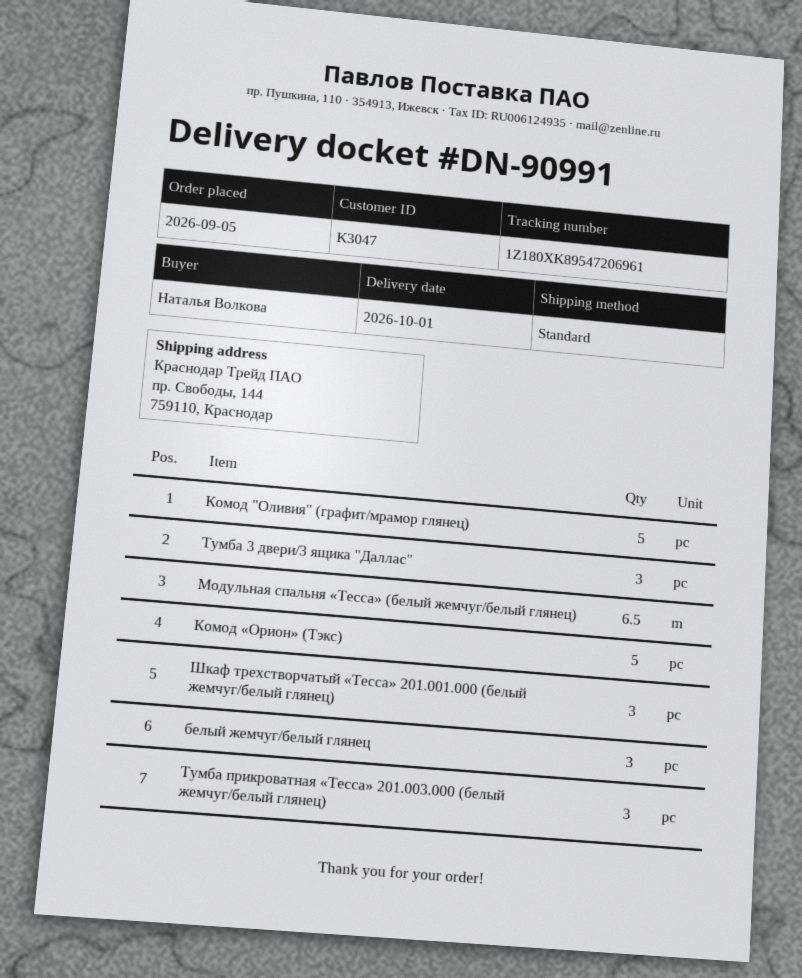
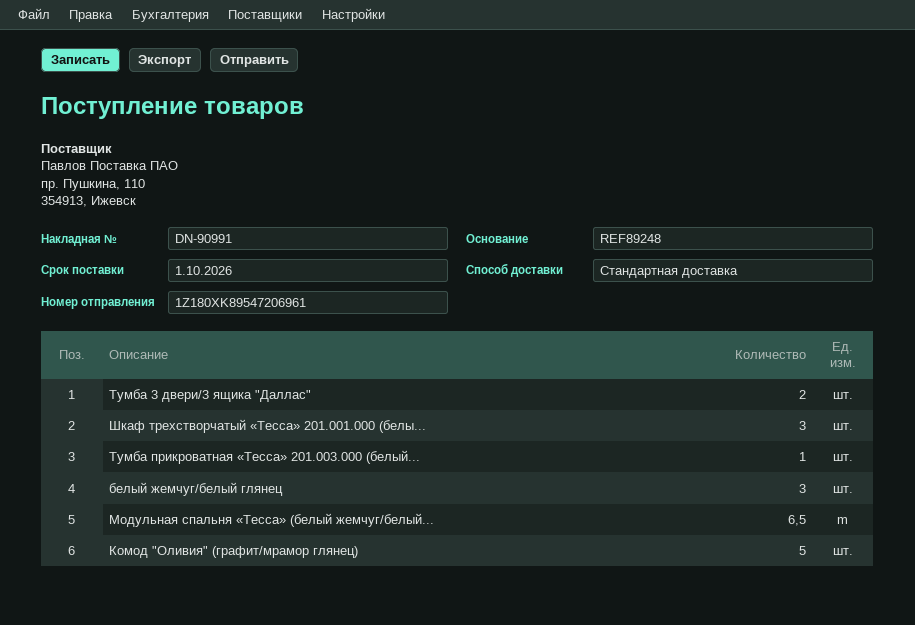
Тумба 3 двери/3 ящика "Даллас": 3 -> 2
Комод «Орион» (Тэкс): 5 -> none
Тумба прикроватная «Тесса» 201.003.000 (белый жемчуг/белый глянец): 3 -> 1

